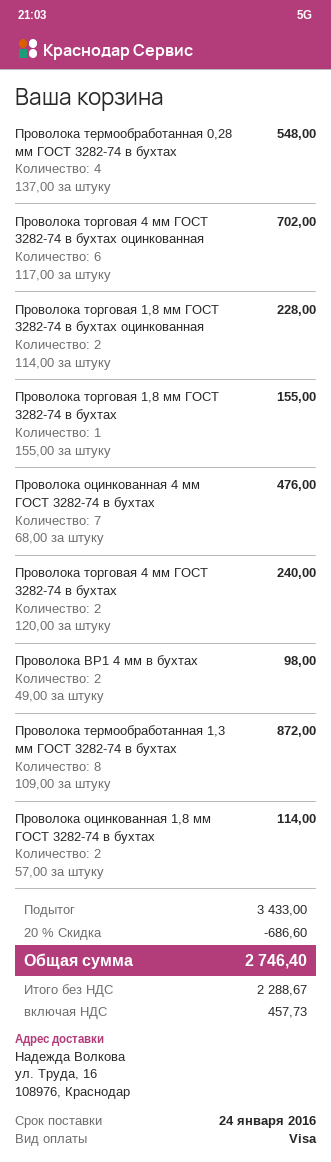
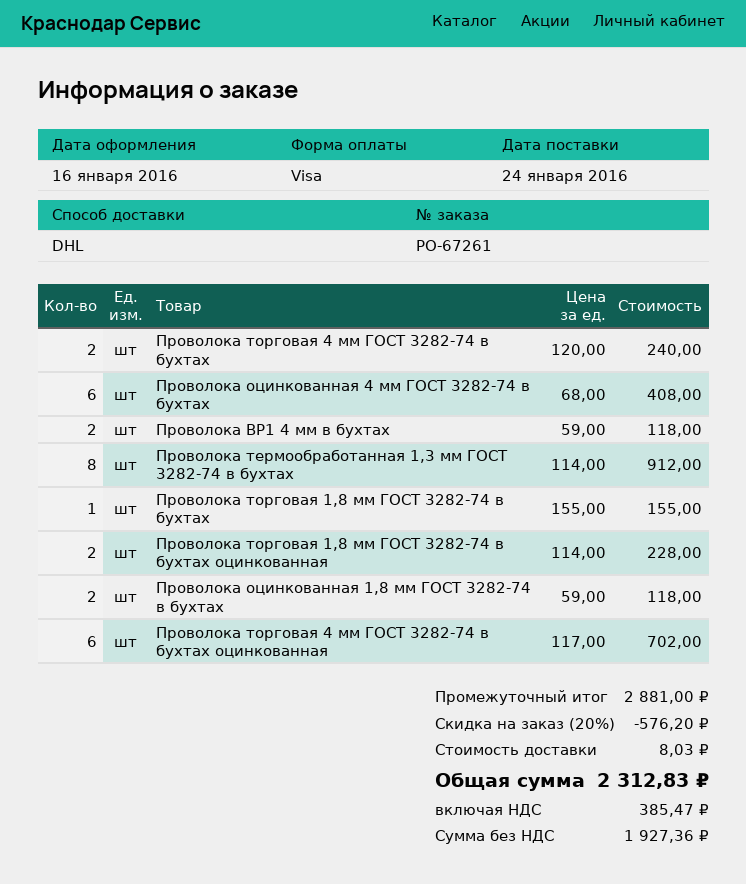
Проволока термообработанная 0,28 мм ГОСТ 3282-74 в бухтах: 4 x 137.00 = 548.00 -> none
Проволока оцинкованная 4 мм ГОСТ 3282-74 в бухтах: 7 x 68.00 = 476.00 -> 6 x 68.00 = 408.00
Проволока ВР1 4 мм в бухтах: 2 x 49.00 = 98.00 -> 2 x 59.00 = 118.00
Проволока термообработанная 1,3 мм ГОСТ 3282-74 в бухтах: 8 x 109.00 = 872.00 -> 8 x 114.00 = 912.00
Проволока оцинкованная 1,8 мм ГОСТ 3282-74 в бухтах: 2 x 57.00 = 114.00 -> 2 x 59.00 = 118.00
subtotal: 3433.00 -> 2881.00
discount: 20% = 686.60 -> 20% = 576.20
shipping: none -> 8.03
net: 2288.67 -> 1927.36
tax: 457.73 -> 385.47
total: 2746.40 -> 2312.83

